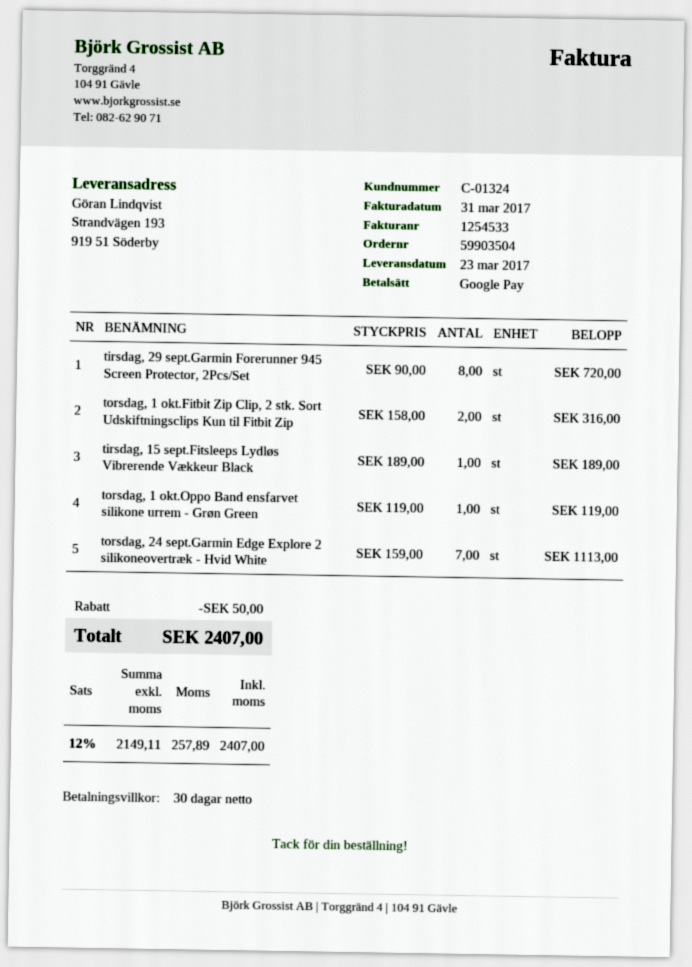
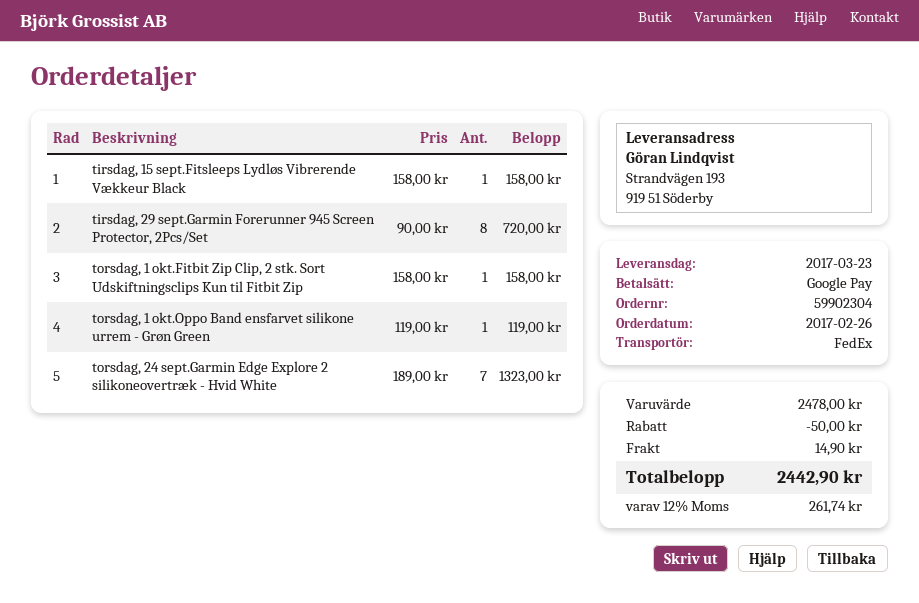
order number: 59903504 -> 59902304
torsdag, 1 okt.Fitbit Zip Clip, 2 stk. Sort Udskiftningsclips Kun til Fitbit Zip: 2 x 158.00 = 316.00 -> 1 x 158.00 = 158.00
tirsdag, 15 sept.Fitsleeps Lydløs Vibrerende Vækkeur Black: 1 x 189.00 = 189.00 -> 1 x 158.00 = 158.00
torsdag, 24 sept.Garmin Edge Explore 2 silikoneovertræk - Hvid White: 7 x 159.00 = 1113.00 -> 7 x 189.00 = 1323.00
shipping: none -> 14.90
tax: 12% = 257.89 -> 12% = 261.74
total: 2407.00 -> 2442.90

